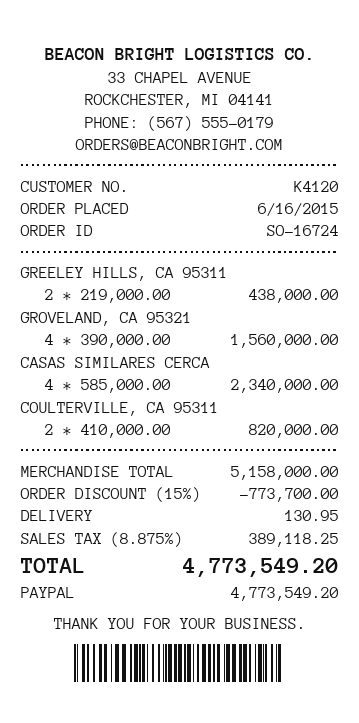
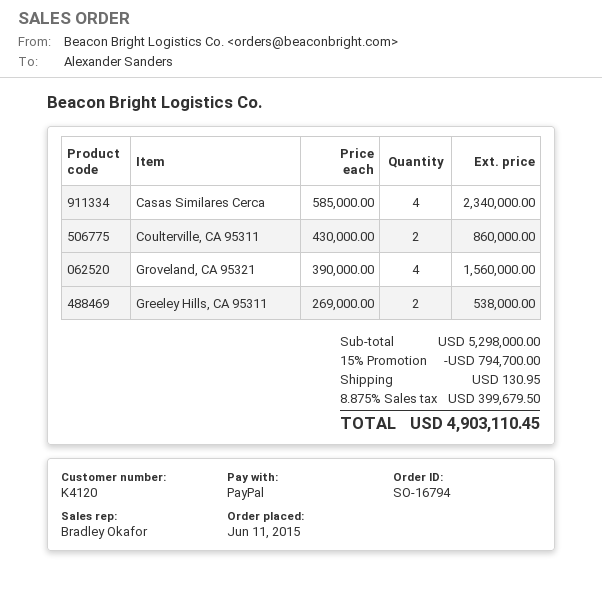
order number: SO-16724 -> SO-16794
order date: 2015-06-16 -> 2015-06-11
GREELEY HILLS, CA 95311: 2 x 219000.00 = 438000.00 -> 2 x 269000.00 = 538000.00
COULTERVILLE, CA 95311: 2 x 410000.00 = 820000.00 -> 2 x 430000.00 = 860000.00
subtotal: 5158000.00 -> 5298000.00
discount: 15% = 773700.00 -> 15% = 794700.00
tax: 8.875% = 389118.25 -> 8.875% = 399679.50
total: 4773549.20 -> 4903110.45

